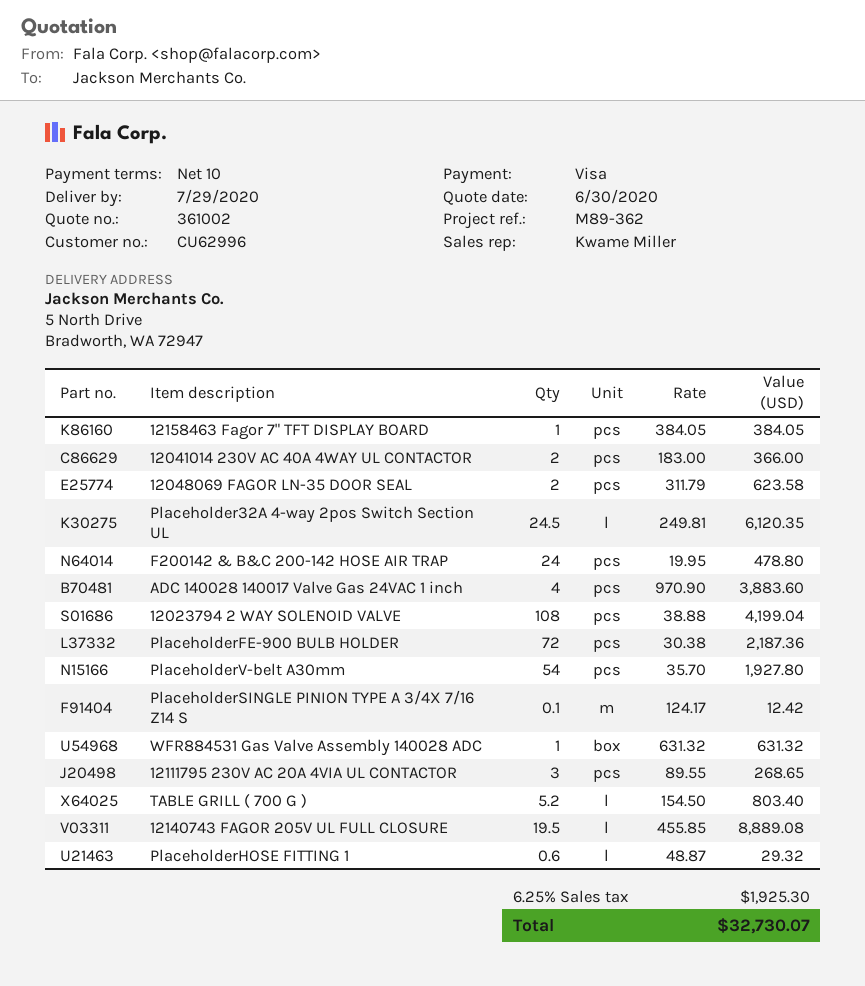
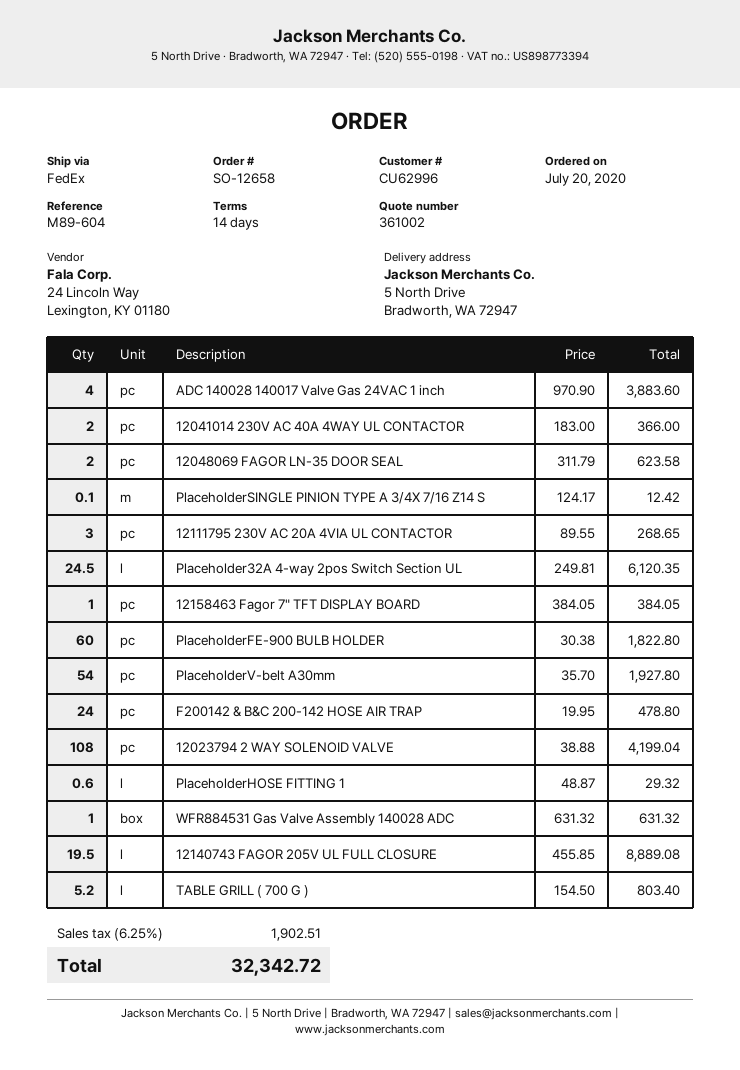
payment terms: 10 days -> 14 days
reference: M89-362 -> M89-604
PlaceholderFE-900 BULB HOLDER: 72 x 30.38 = 2187.36 -> 60 x 30.38 = 1822.80
tax: 6.25% = 1925.30 -> 6.25% = 1902.51
total: 32730.07 -> 32342.72

